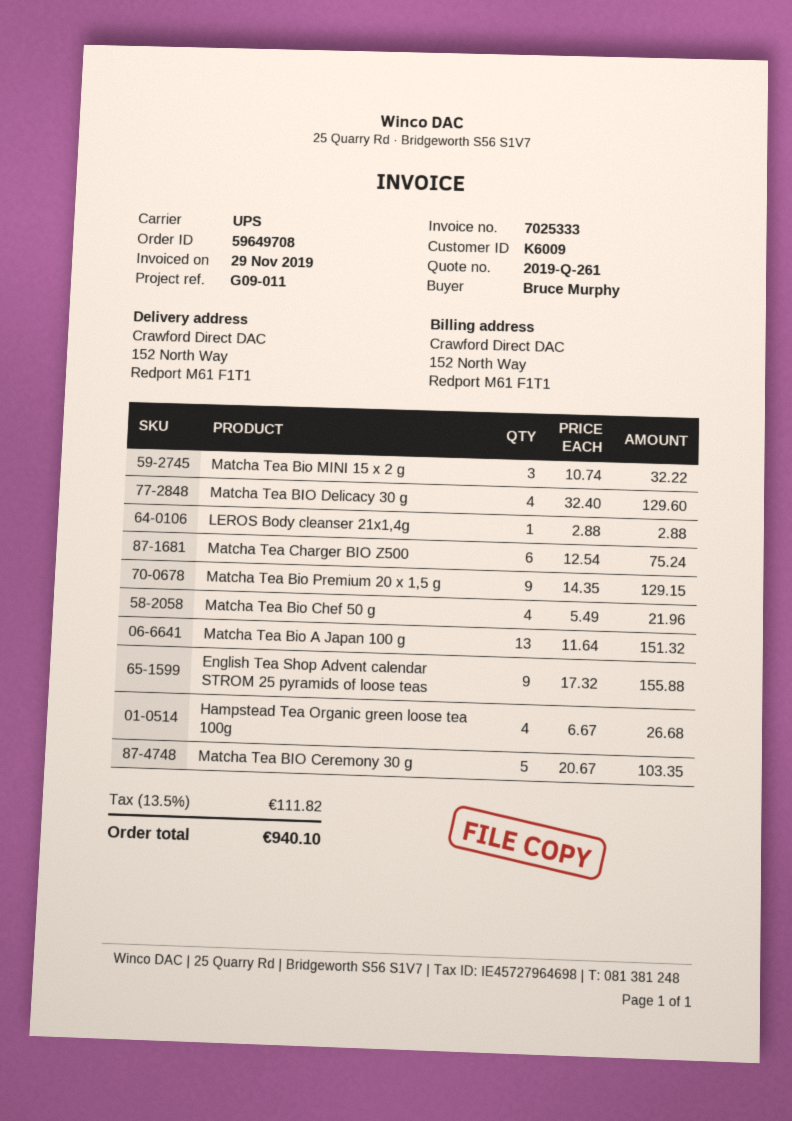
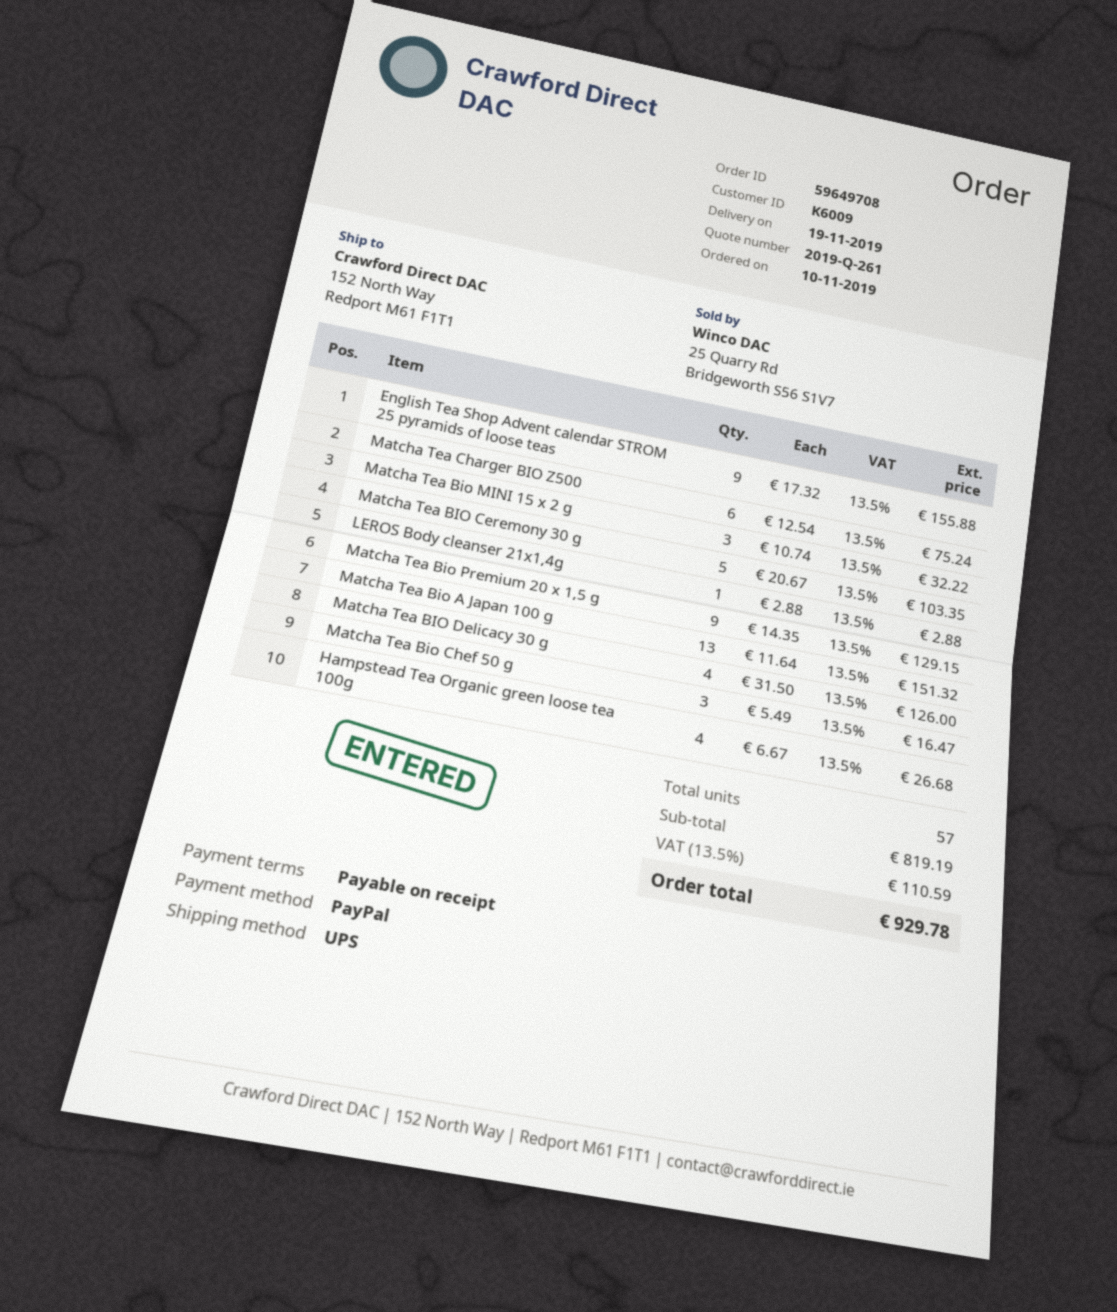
Matcha Tea BIO Delicacy 30 g: 4 x 32.40 = 129.60 -> 4 x 31.50 = 126.00
Matcha Tea Bio Chef 50 g: 4 x 5.49 = 21.96 -> 3 x 5.49 = 16.47
tax: 13.5% = 111.82 -> 13.5% = 110.59
total: 940.10 -> 929.78

